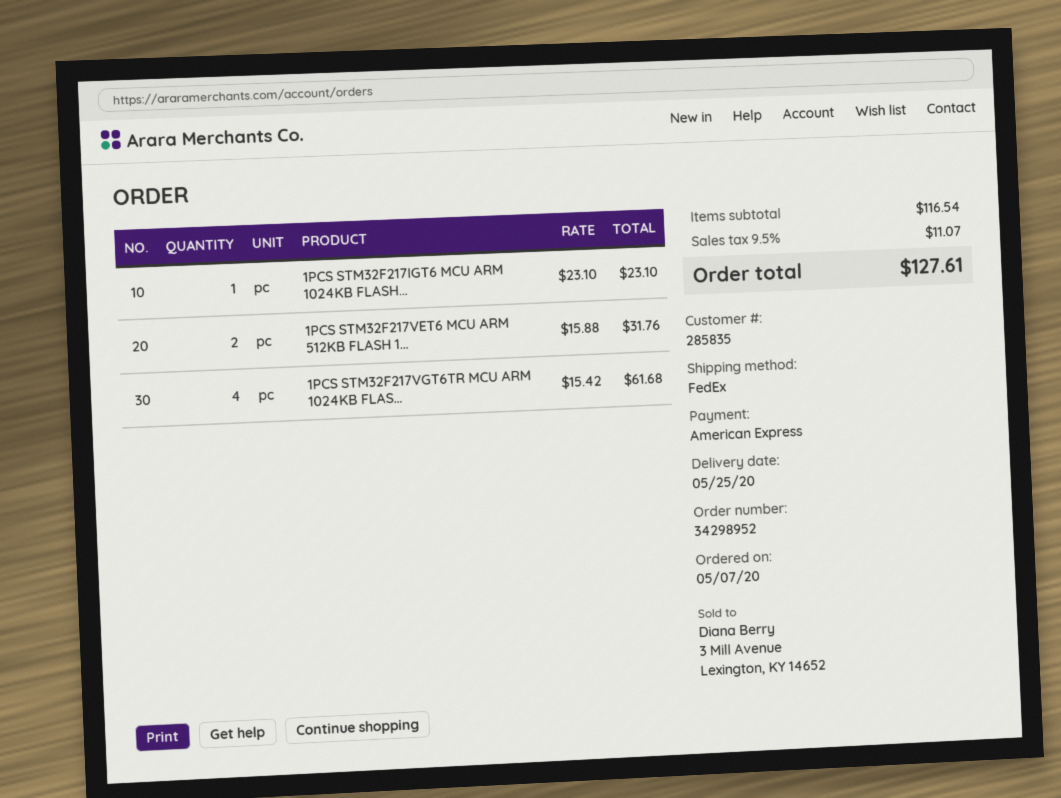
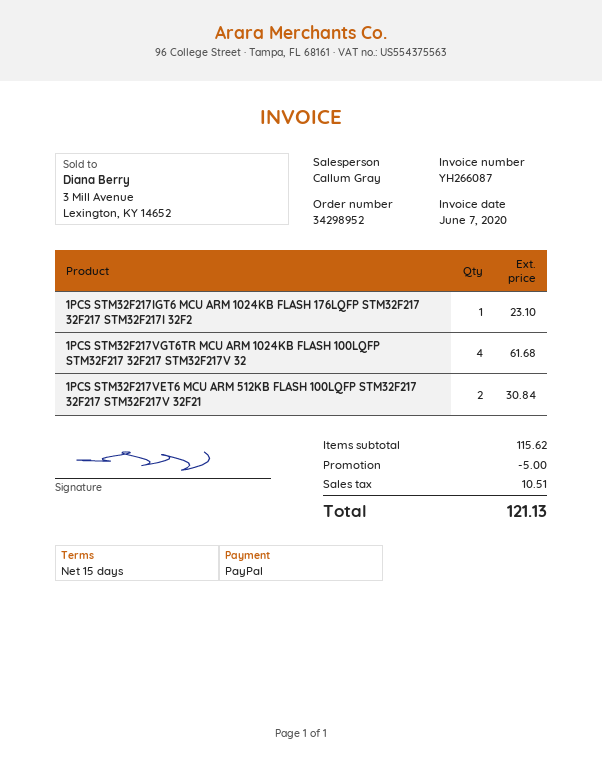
payment method: American Express -> PayPal
1PCS STM32F217VET6 MCU ARM 512KB FLASH 1...: 2 for 31.76 -> 2 for 30.84
subtotal: 116.54 -> 115.62
discount: none -> 5.00
tax: 11.07 -> 10.51
total: 127.61 -> 121.13

